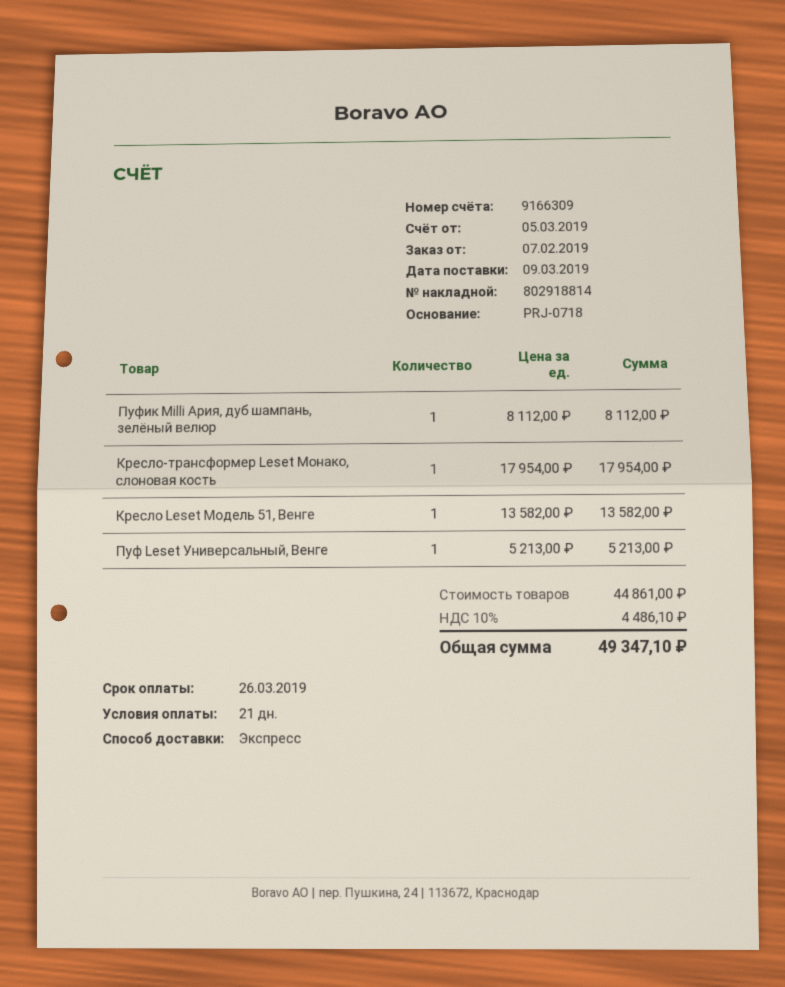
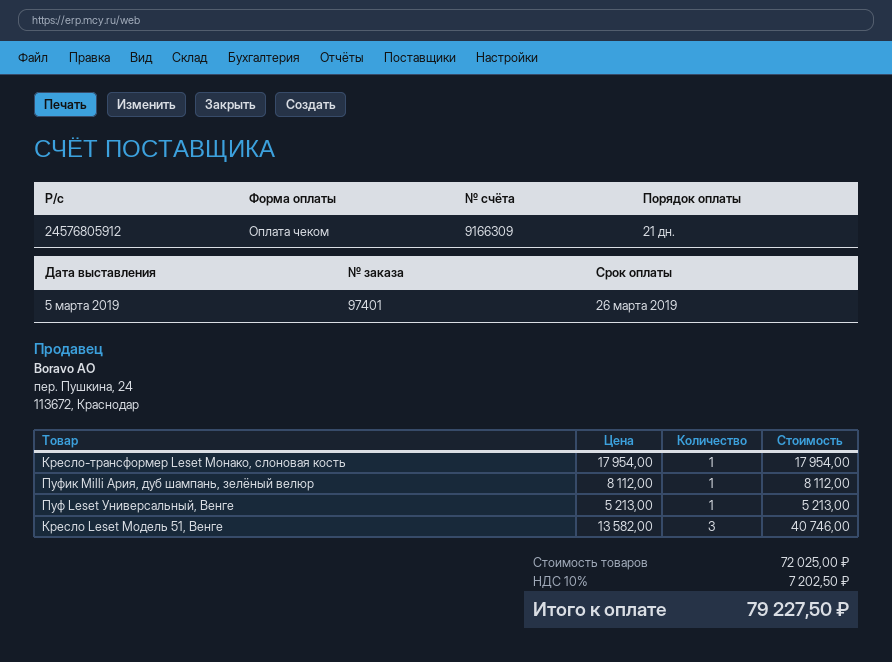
Кресло Leset Модель 51, Венге: 1 x 13582.00 = 13582.00 -> 3 x 13582.00 = 40746.00
subtotal: 44861.00 -> 72025.00
tax: 10% = 4486.10 -> 10% = 7202.50
total: 49347.10 -> 79227.50

